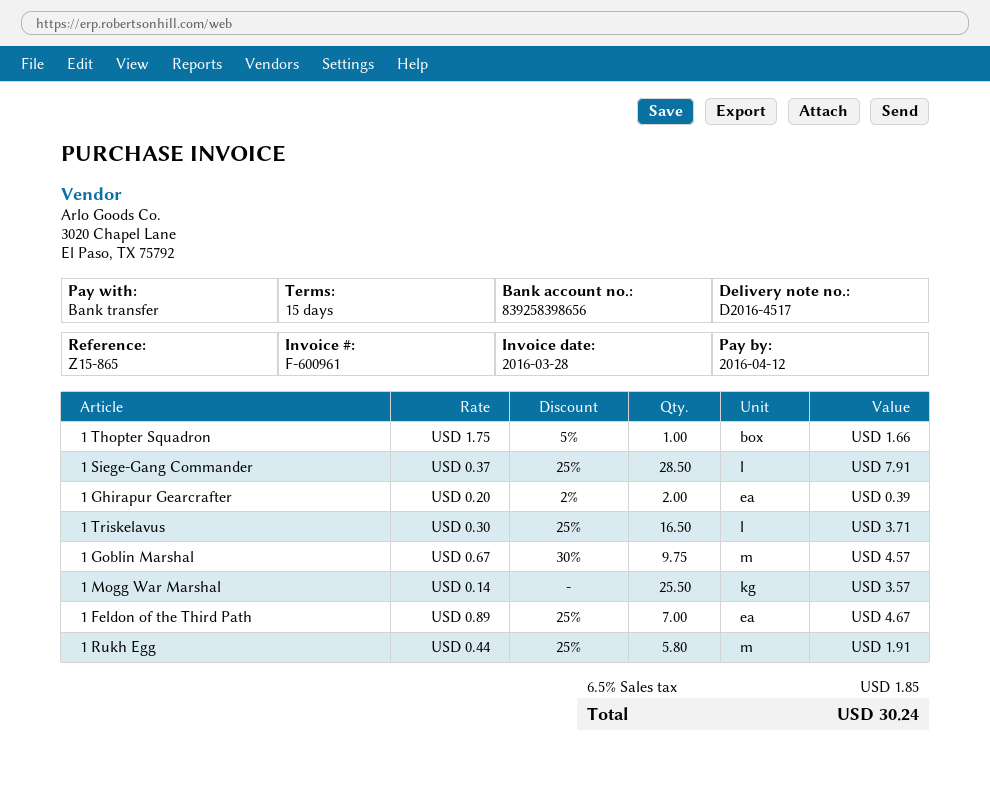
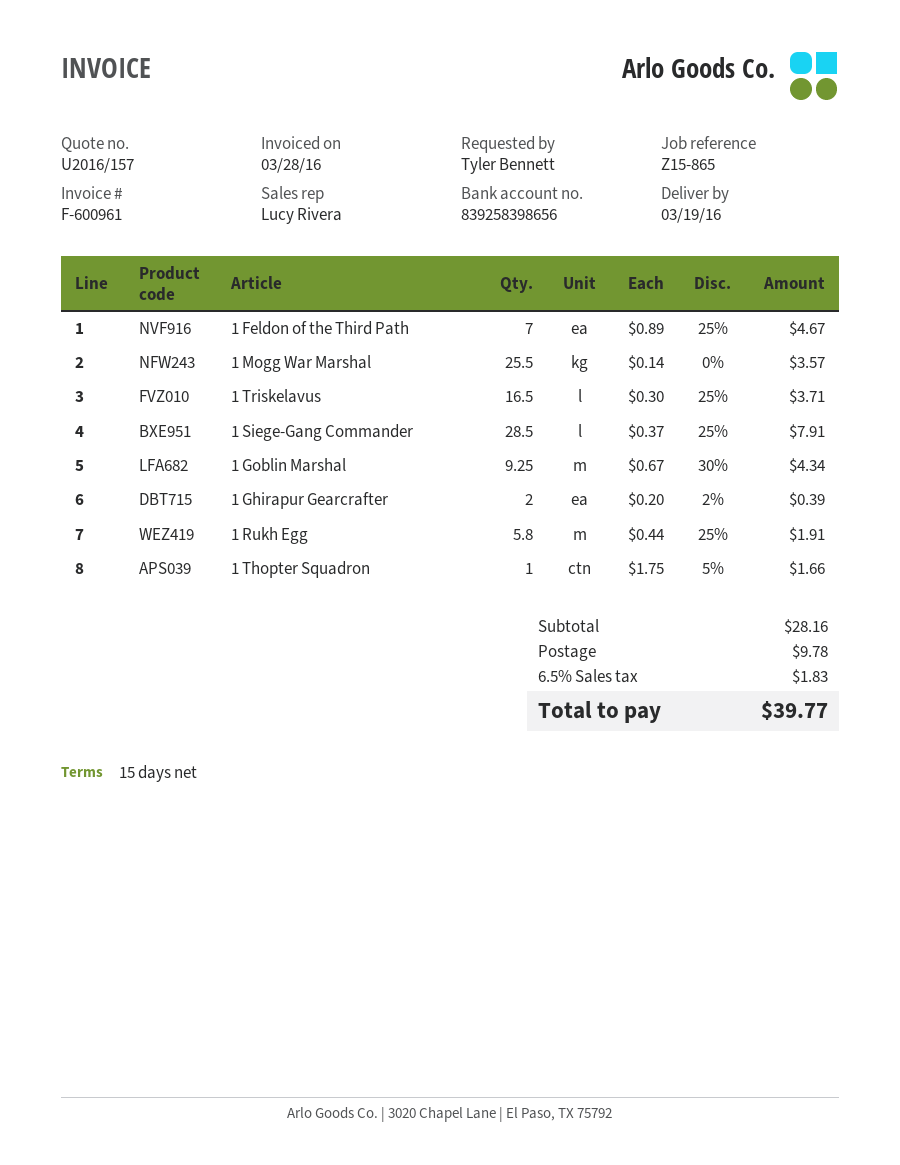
1 Goblin Marshal: 9.75 x 0.67 - 30% = 4.57 -> 9.25 x 0.67 - 30% = 4.34
shipping: none -> 9.78
tax: 6.5% = 1.85 -> 6.5% = 1.83
total: 30.24 -> 39.77

